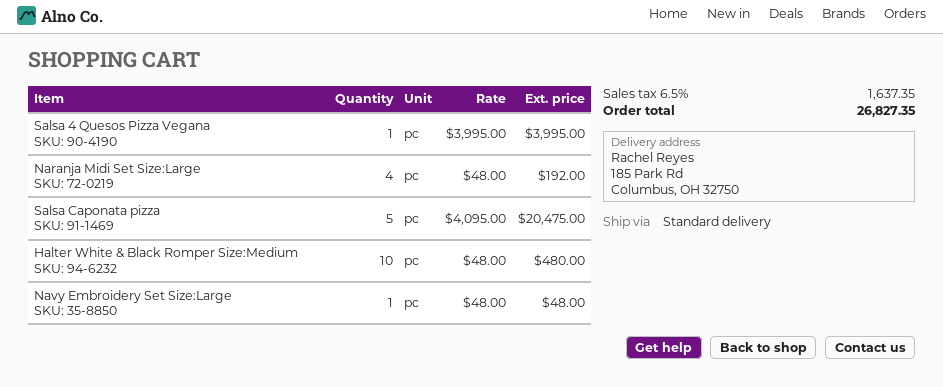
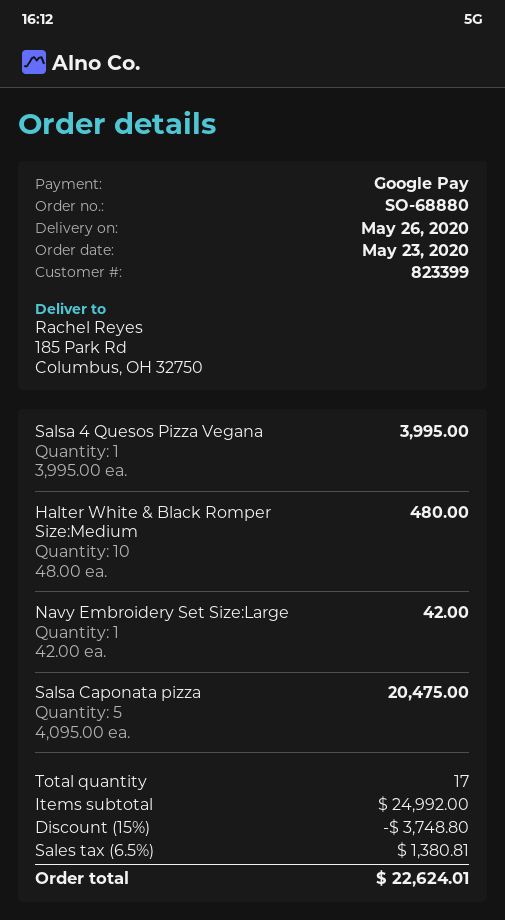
Naranja Midi Set Size:Large: 4 x 48.00 = 192.00 -> none
Navy Embroidery Set Size:Large: 1 x 48.00 = 48.00 -> 1 x 42.00 = 42.00
discount: none -> 15% = 3748.80
tax: 6.5% = 1637.35 -> 6.5% = 1380.81
total: 26827.35 -> 22624.01

